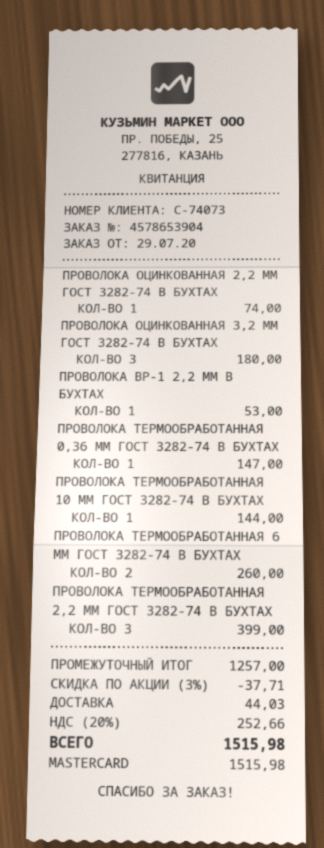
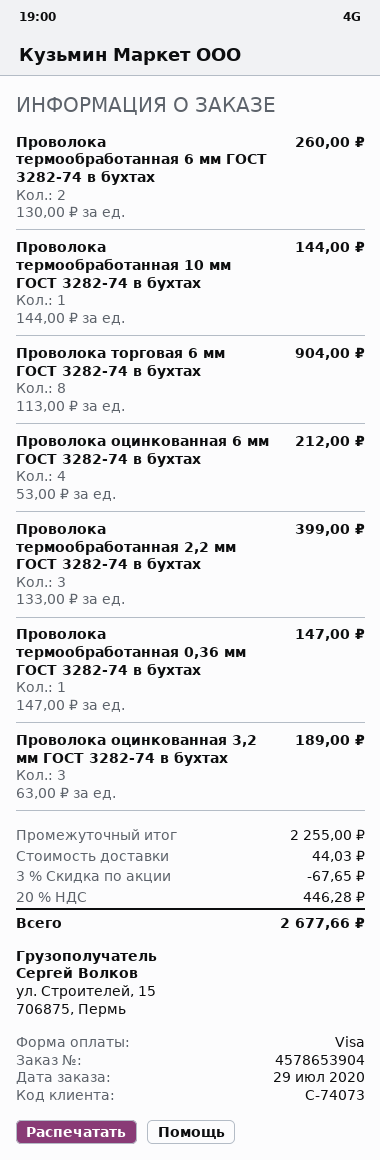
payment method: Mastercard -> Visa
ПРОВОЛОКА ОЦИНКОВАННАЯ 2,2 ММ ГОСТ 3282-74 В БУХТАХ: 1 for 74.00 -> none
ПРОВОЛОКА ОЦИНКОВАННАЯ 3,2 ММ ГОСТ 3282-74 В БУХТАХ: 3 for 180.00 -> 3 for 189.00
ПРОВОЛОКА ВР-1 2,2 ММ В БУХТАХ: 1 for 53.00 -> none
Проволока торговая 6 мм ГОСТ 3282-74 в бухтах: none -> 8 for 904.00
Проволока оцинкованная 6 мм ГОСТ 3282-74 в бухтах: none -> 4 for 212.00
subtotal: 1257.00 -> 2255.00
discount: 3% = 37.71 -> 3% = 67.65
tax: 20% = 252.66 -> 20% = 446.28
total: 1515.98 -> 2677.66

